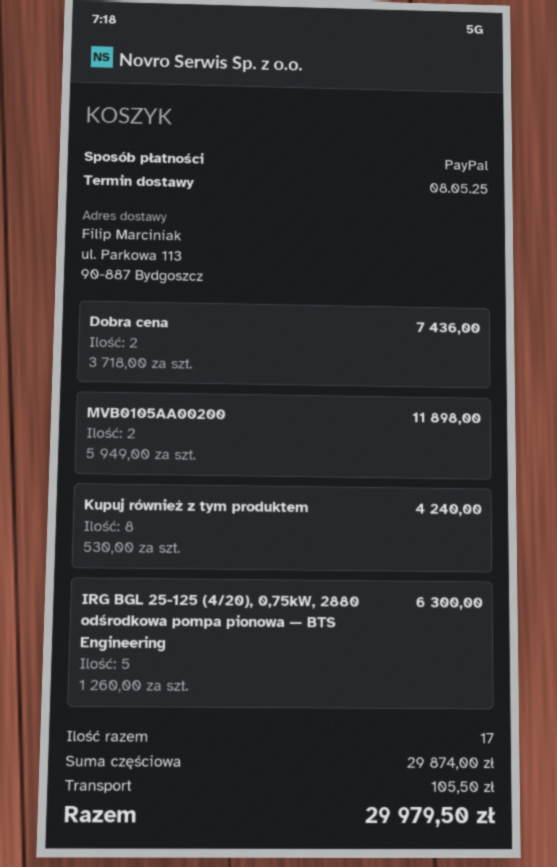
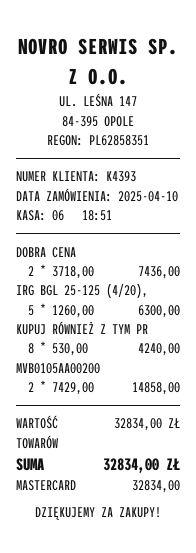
payment method: PayPal -> Mastercard
MVB0105AA00200: 2 x 5949.00 = 11898.00 -> 2 x 7429.00 = 14858.00
subtotal: 29874.00 -> 32834.00
shipping: 105.50 -> none
total: 29979.50 -> 32834.00

